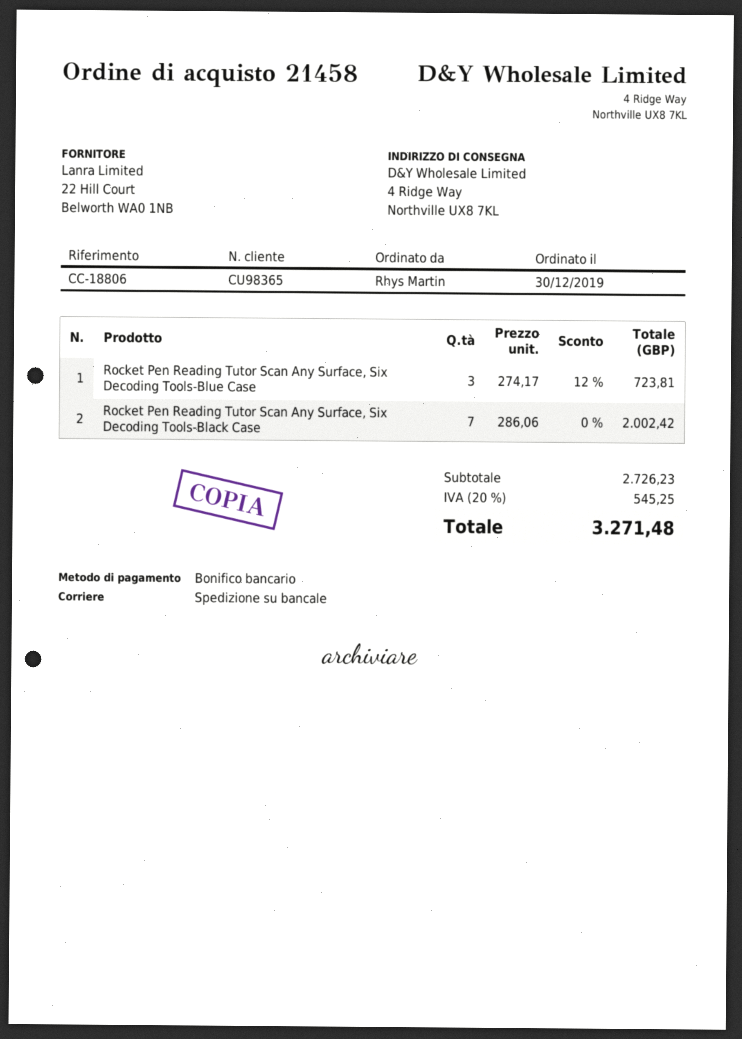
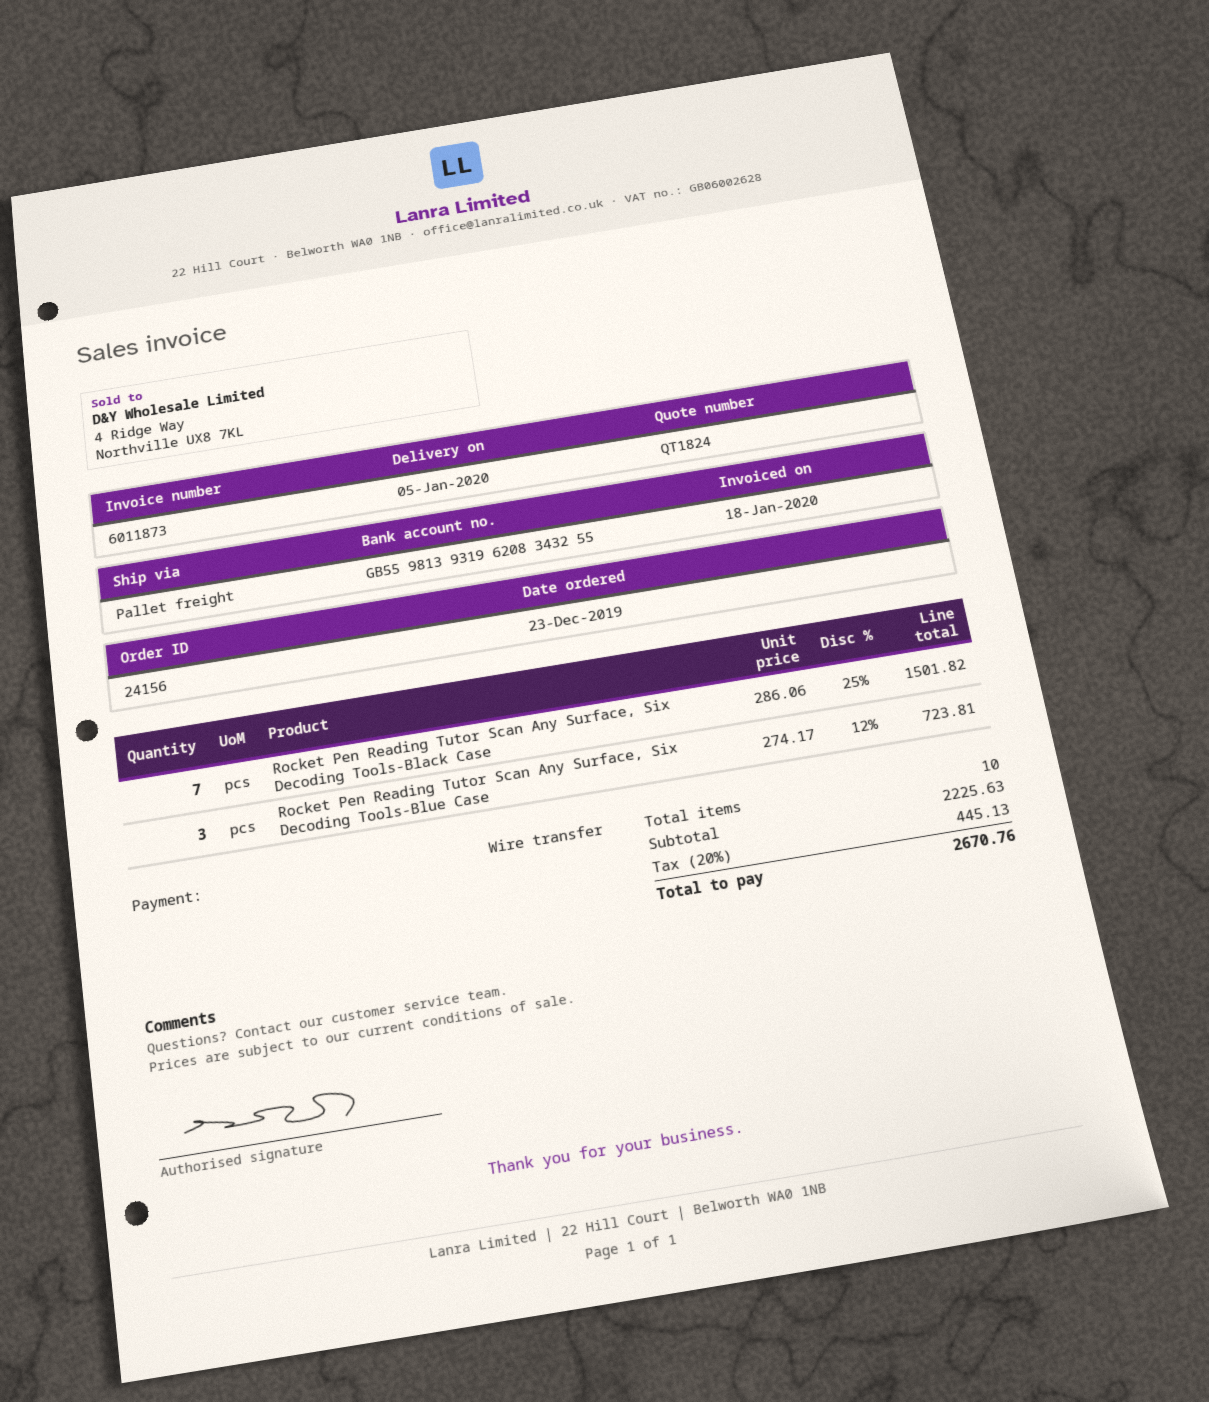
order number: 21458 -> 24156
order date: 2019-12-30 -> 2019-12-23
Rocket Pen Reading Tutor Scan Any Surface, Six Decoding Tools-Black Case: 7 x 286.06 = 2002.42 -> 7 x 286.06 - 25% = 1501.82
subtotal: 2726.23 -> 2225.63
tax: 20% = 545.25 -> 20% = 445.13
total: 3271.48 -> 2670.76

